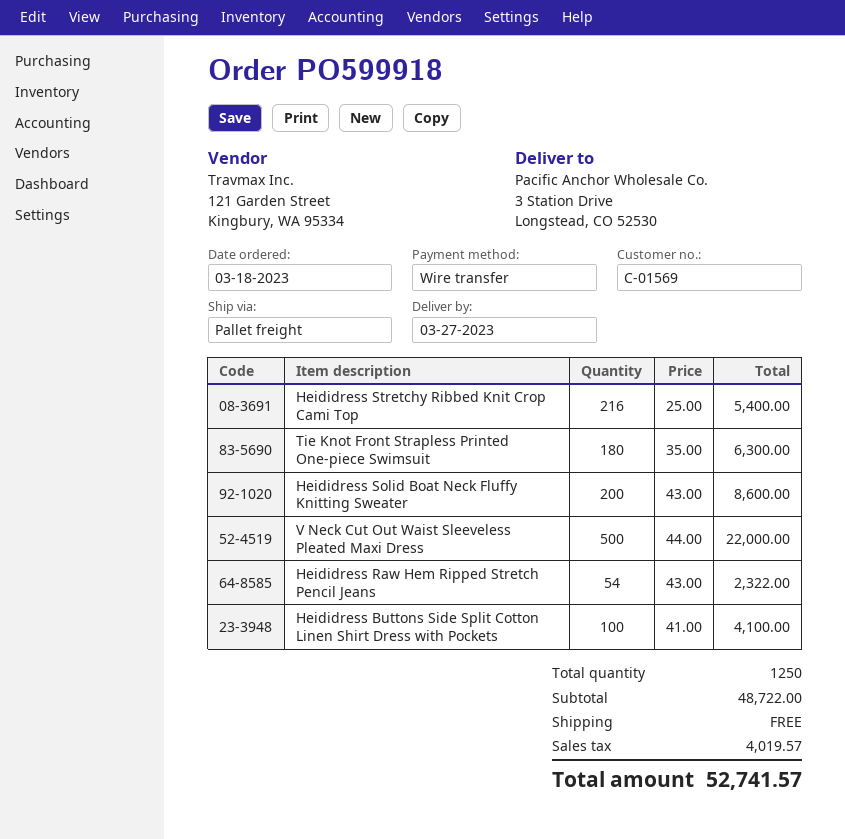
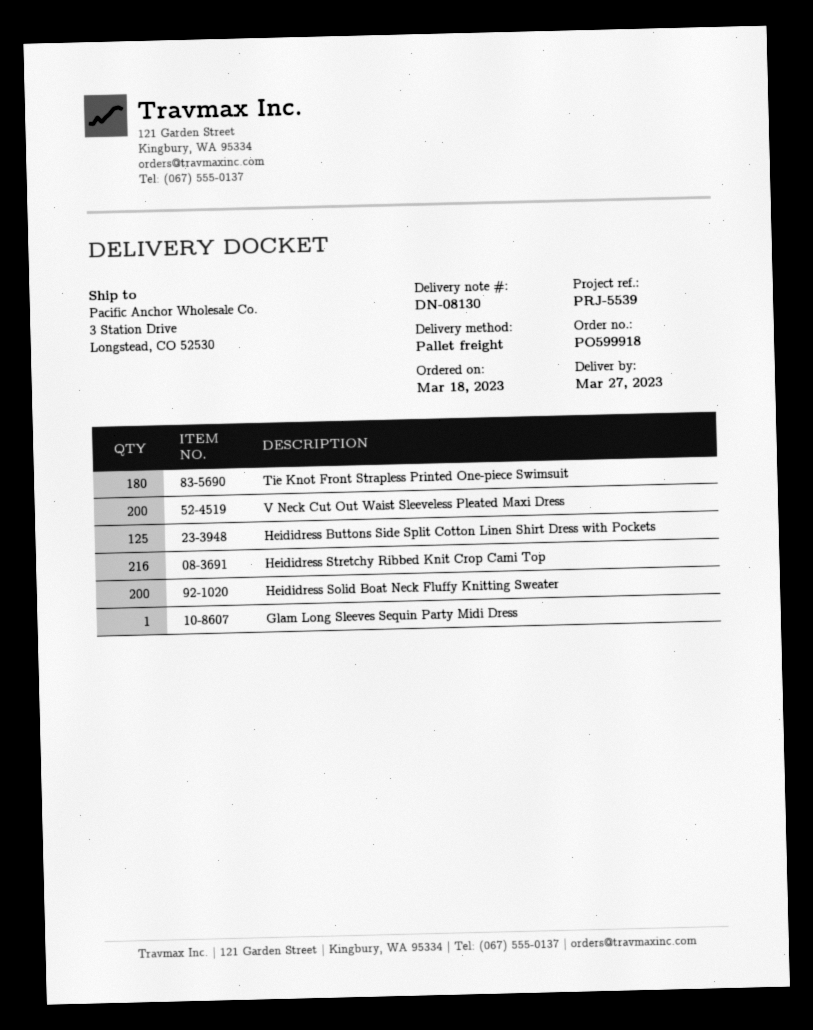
V Neck Cut Out Waist Sleeveless Pleated Maxi Dress: 500 -> 200
Heididress Raw Hem Ripped Stretch Pencil Jeans: 54 -> none
Heididress Buttons Side Split Cotton Linen Shirt Dress with Pockets: 100 -> 125
Glam Long Sleeves Sequin Party Midi Dress: none -> 1

